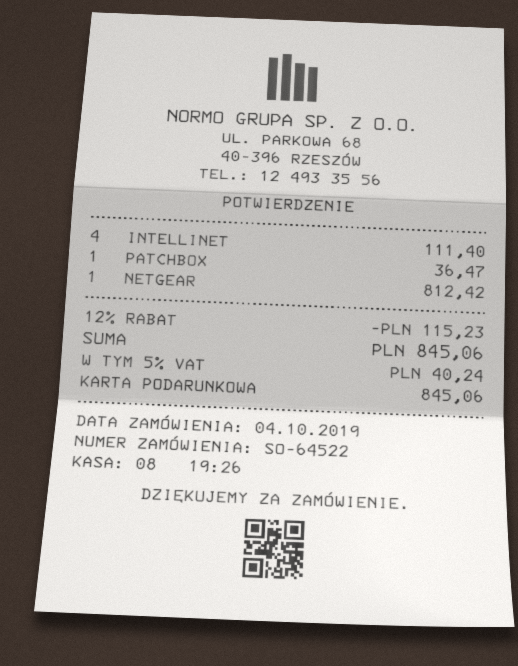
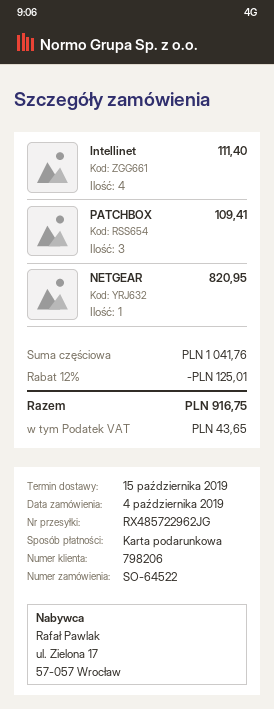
PATCHBOX: 1 for 36.47 -> 3 for 109.41
NETGEAR: 1 for 812.42 -> 1 for 820.95
discount: 12% = 115.23 -> 12% = 125.01
tax: 40.24 -> 43.65
total: 845.06 -> 916.75

